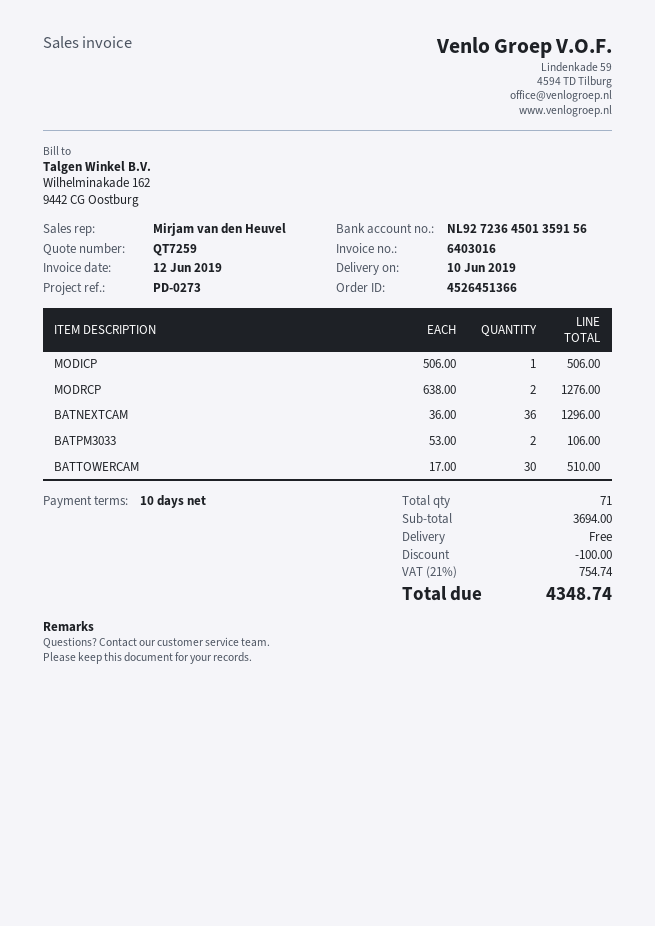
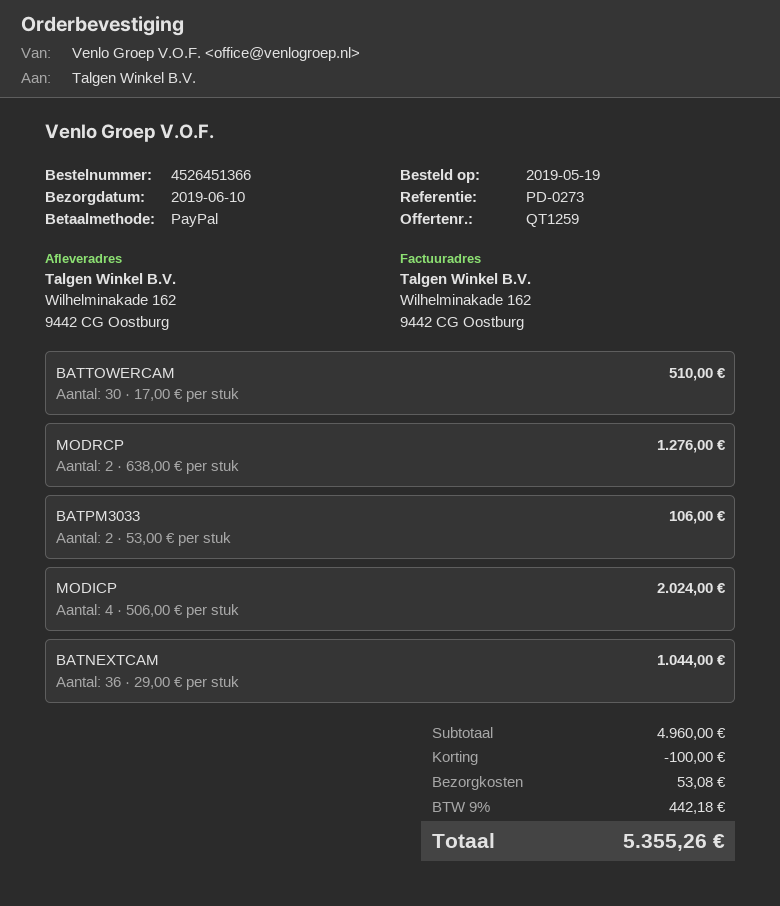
quote number: QT7259 -> QT1259
MODICP: 1 x 506.00 = 506.00 -> 4 x 506.00 = 2024.00
BATNEXTCAM: 36 x 36.00 = 1296.00 -> 36 x 29.00 = 1044.00
subtotal: 3694.00 -> 4960.00
shipping: 0.00 -> 53.08
tax: 21% = 754.74 -> 9% = 442.18
total: 4348.74 -> 5355.26

